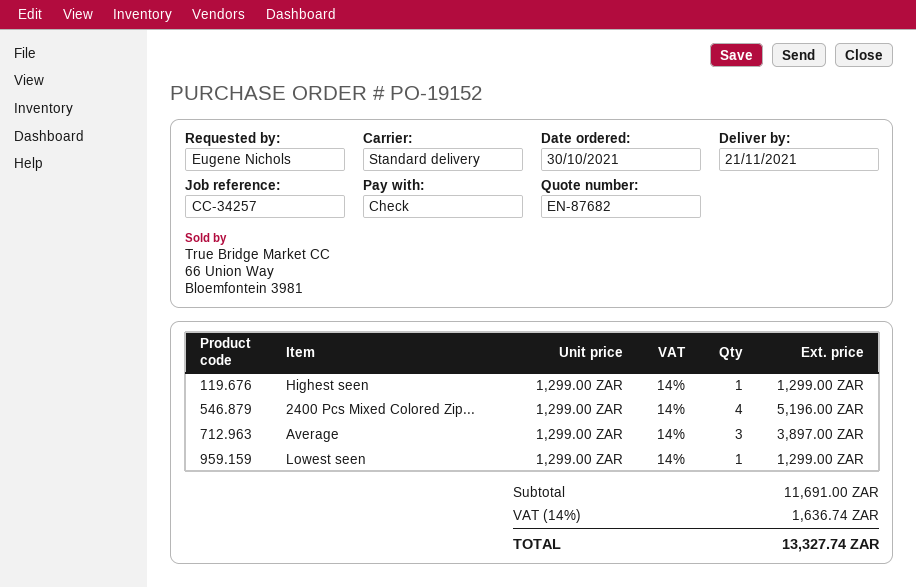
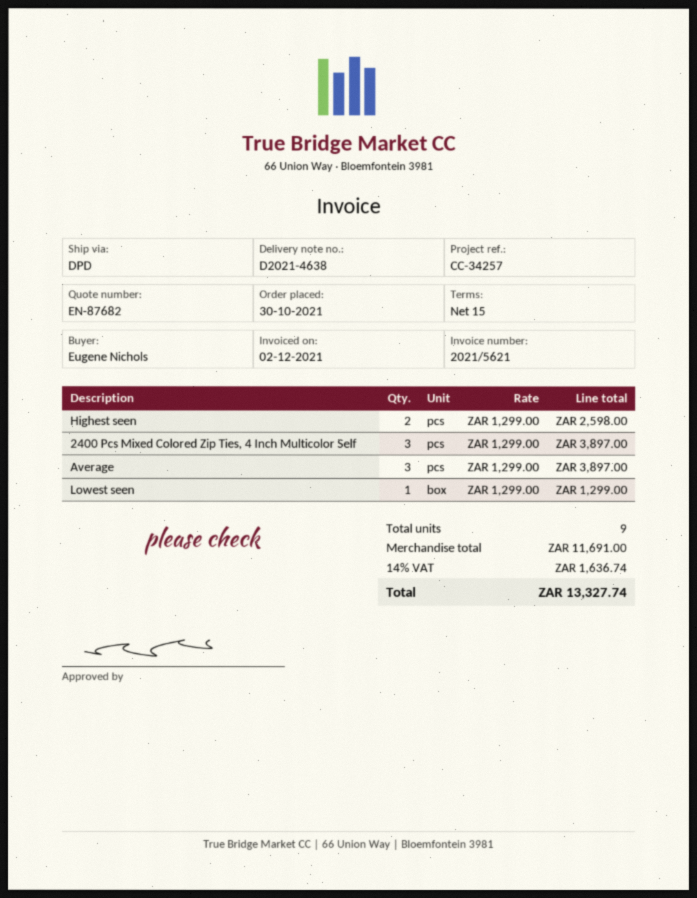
shipping method: standard -> DPD
Highest seen: 1 x 1299.00 = 1299.00 -> 2 x 1299.00 = 2598.00
2400 Pcs Mixed Colored Zip...: 4 x 1299.00 = 5196.00 -> 3 x 1299.00 = 3897.00

